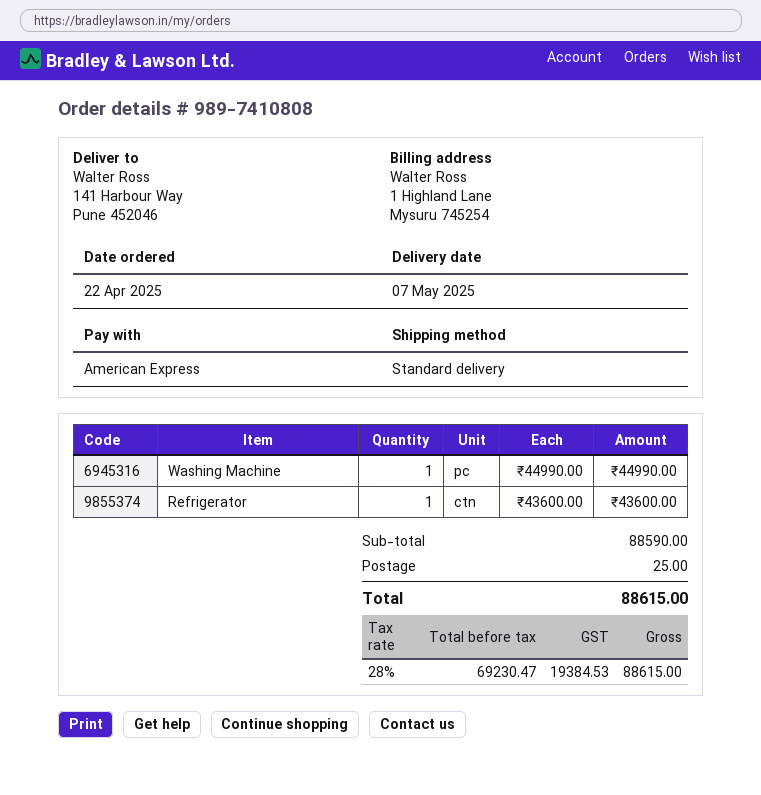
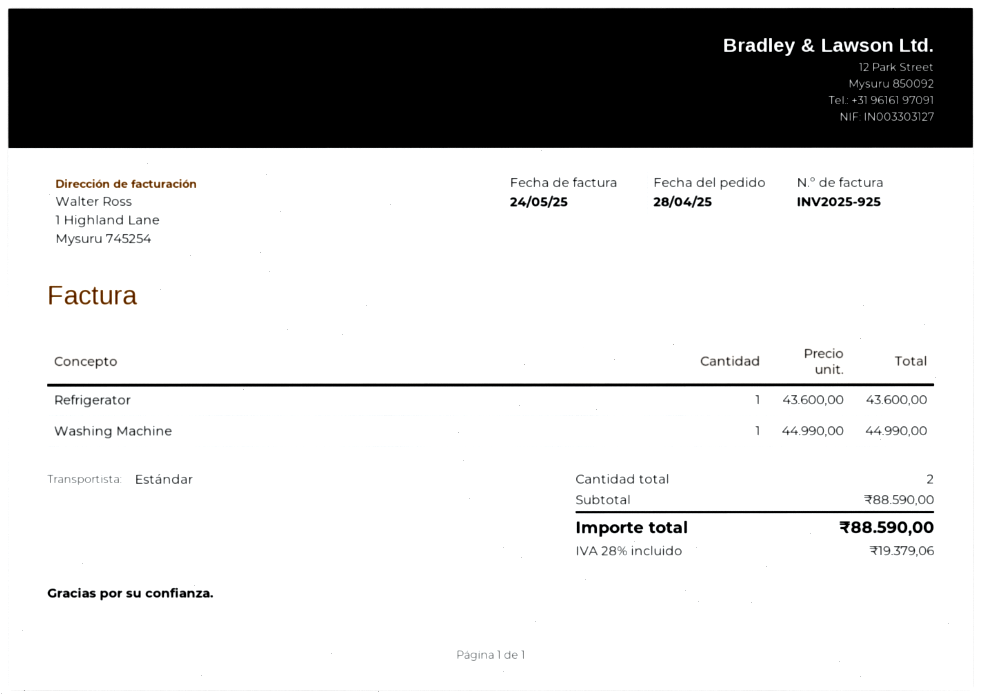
order date: 2025-04-22 -> 2025-04-28
shipping: 25.00 -> none
tax: 28% = 19384.53 -> 28% = 19379.06
total: 88615.00 -> 88590.00

